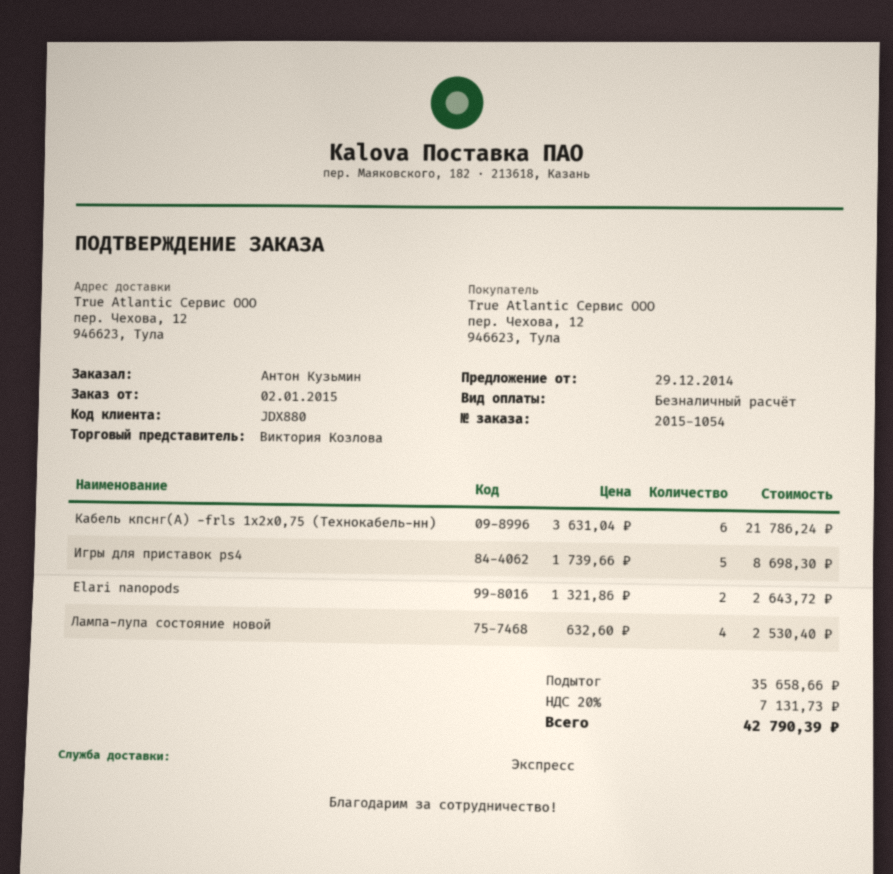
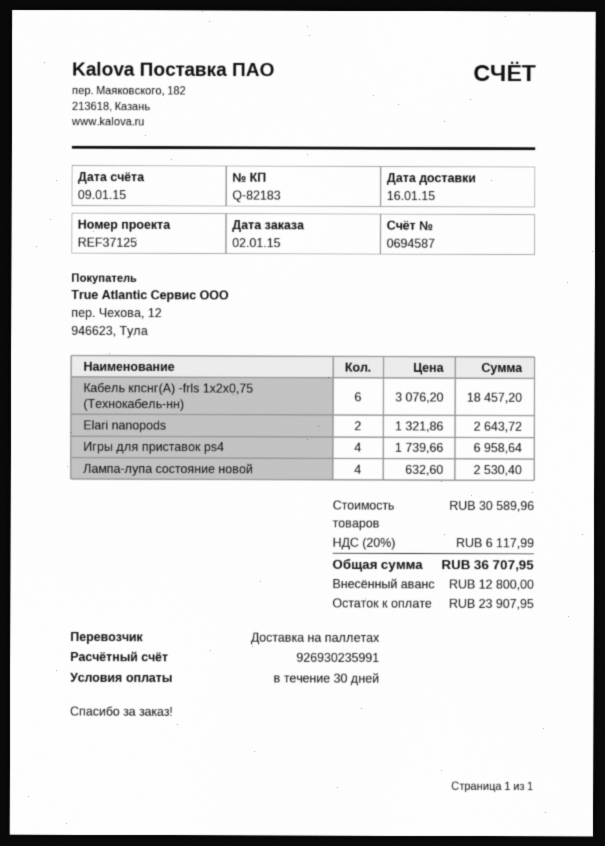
shipping method: express -> pallet freight
Кабель кпснг(А) -frls 1х2х0,75 (Технокабель-нн): 6 x 3631.04 = 21786.24 -> 6 x 3076.20 = 18457.20
Игры для приставок ps4: 5 x 1739.66 = 8698.30 -> 4 x 1739.66 = 6958.64
subtotal: 35658.66 -> 30589.96
tax: 20% = 7131.73 -> 20% = 6117.99
total: 42790.39 -> 36707.95

